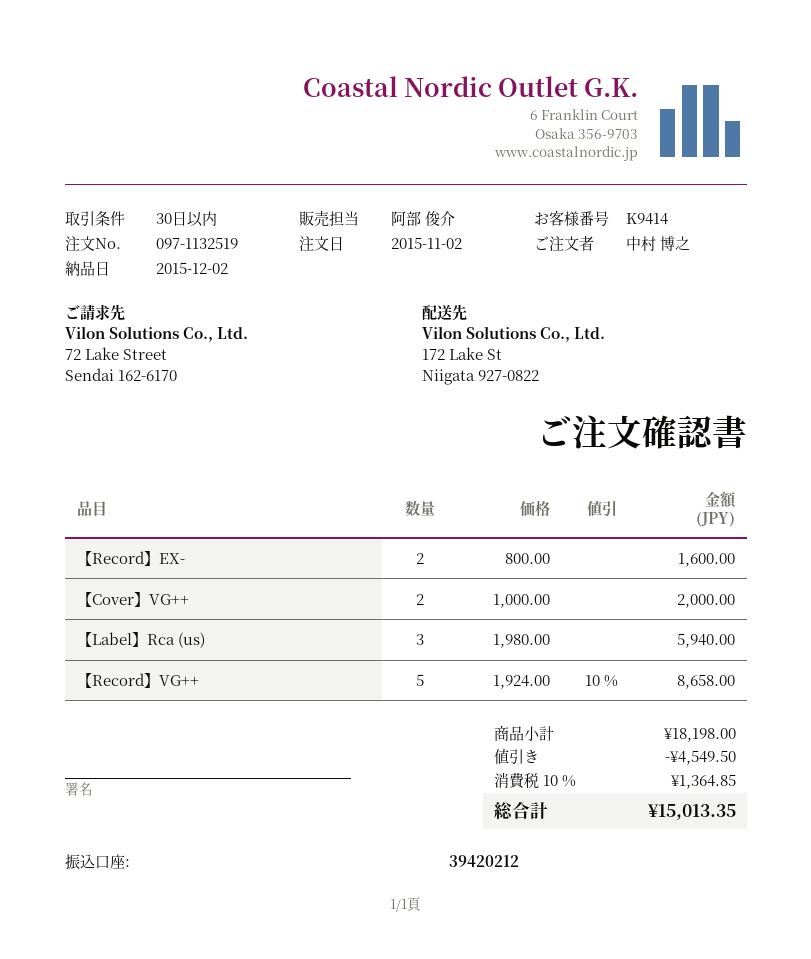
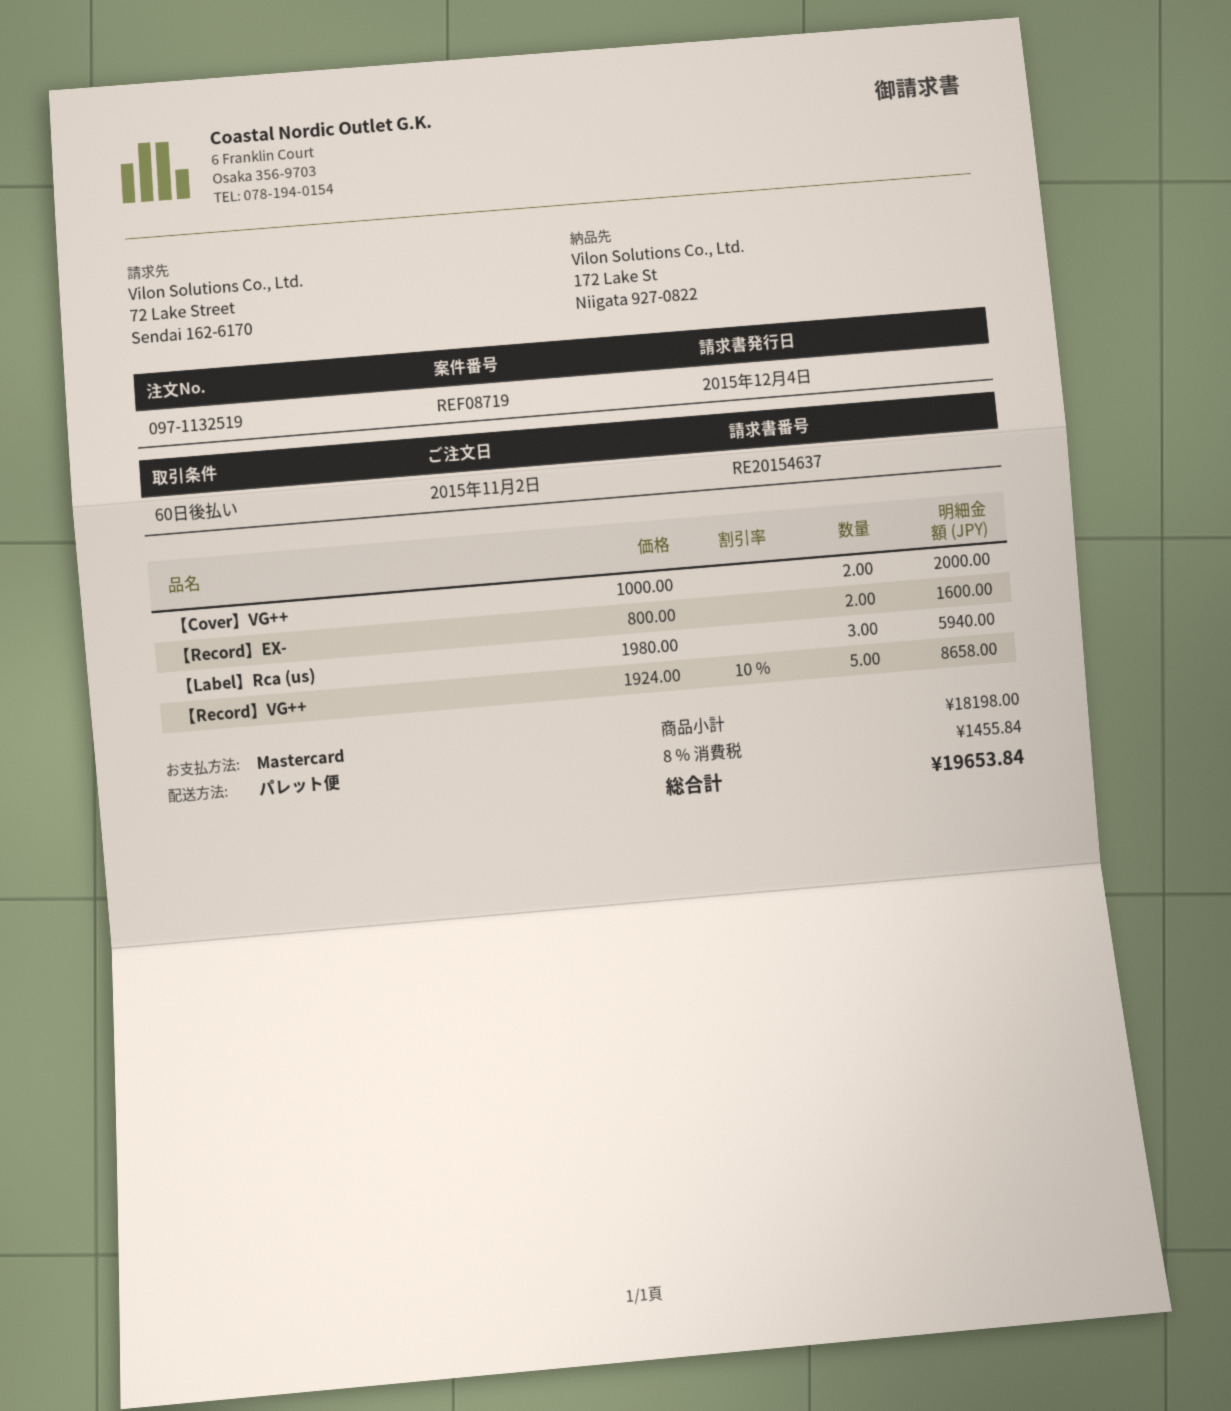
payment terms: 30 days -> 60 days
discount: 4549.50 -> none
tax: 10% = 1364.85 -> 8% = 1455.84
total: 15013.35 -> 19653.84

